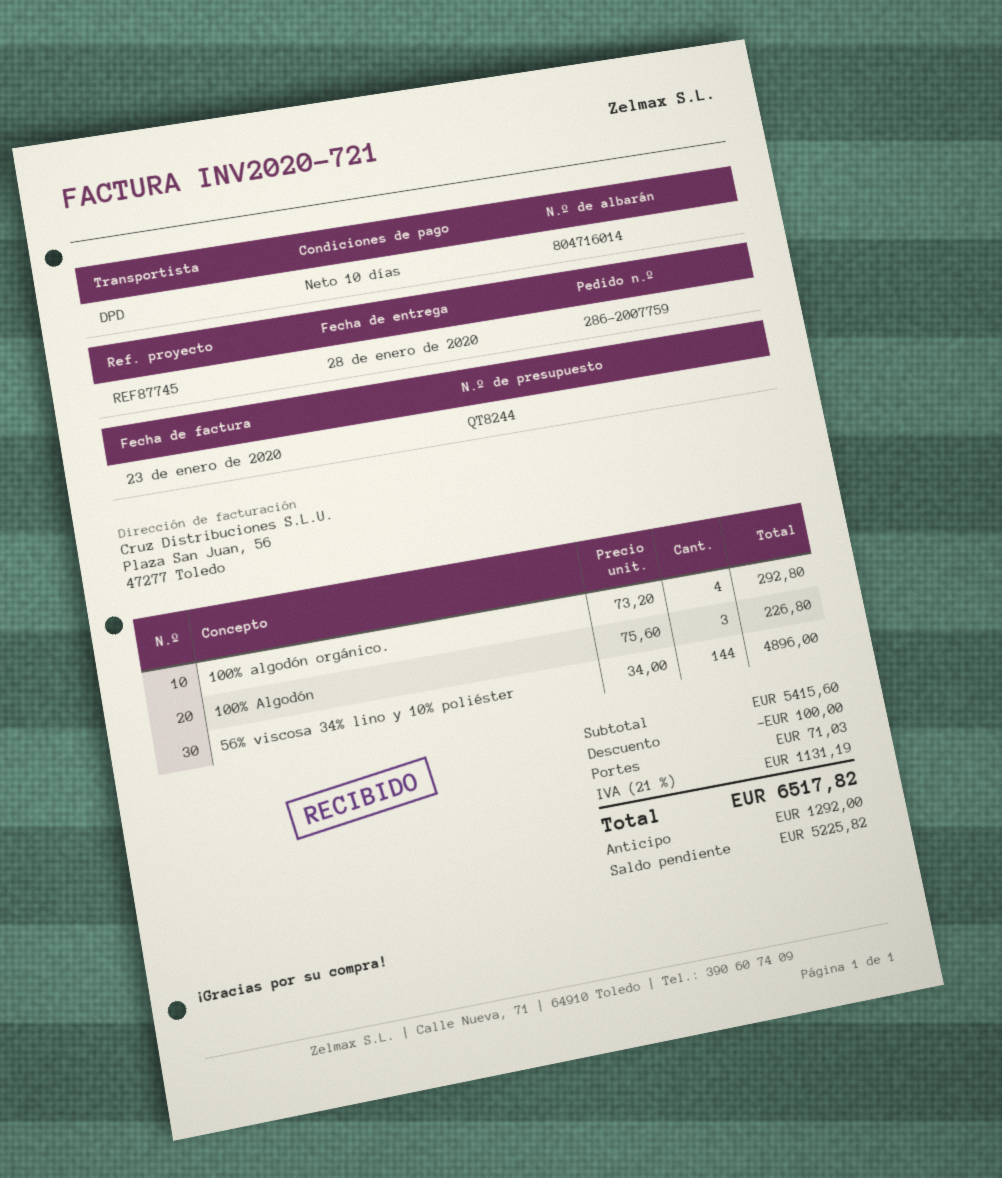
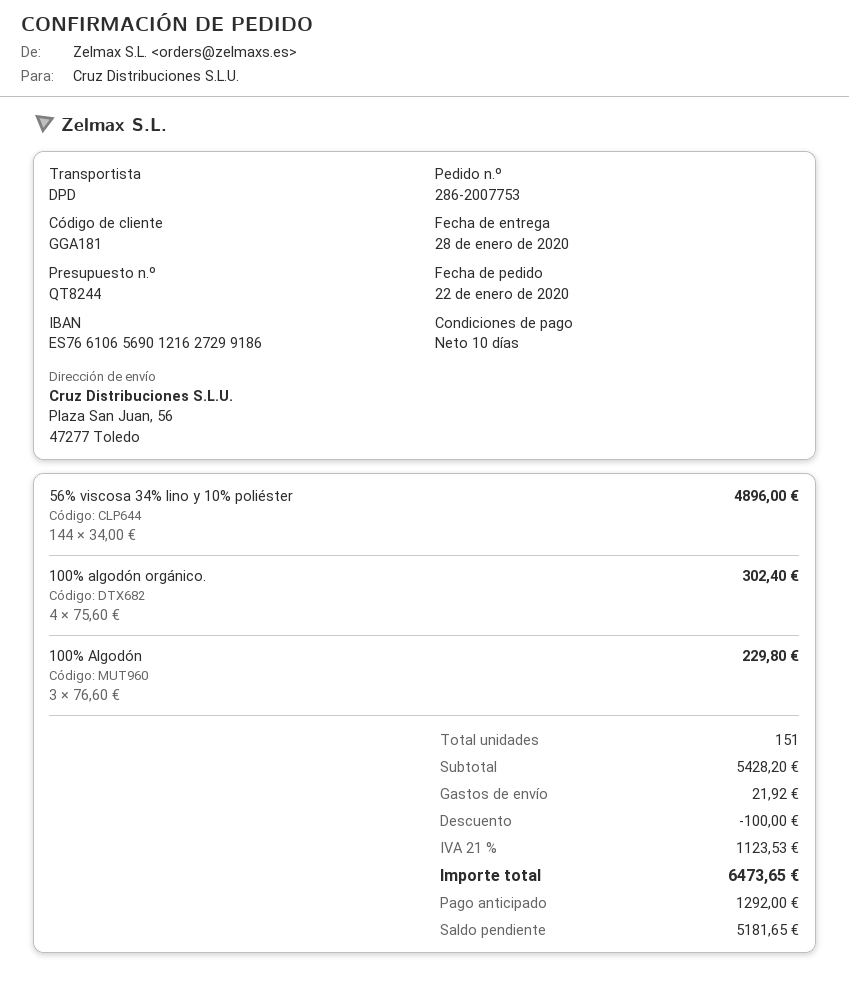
order number: 286-2007759 -> 286-2007753
100% algodón orgánico.: 4 x 73.20 = 292.80 -> 4 x 75.60 = 302.40
100% Algodón: 3 x 75.60 = 226.80 -> 3 x 76.60 = 229.80
subtotal: 5415.60 -> 5428.20
shipping: 71.03 -> 21.92
tax: 21% = 1131.19 -> 21% = 1123.53
total: 6517.82 -> 6473.65
balance: 5225.82 -> 5181.65

